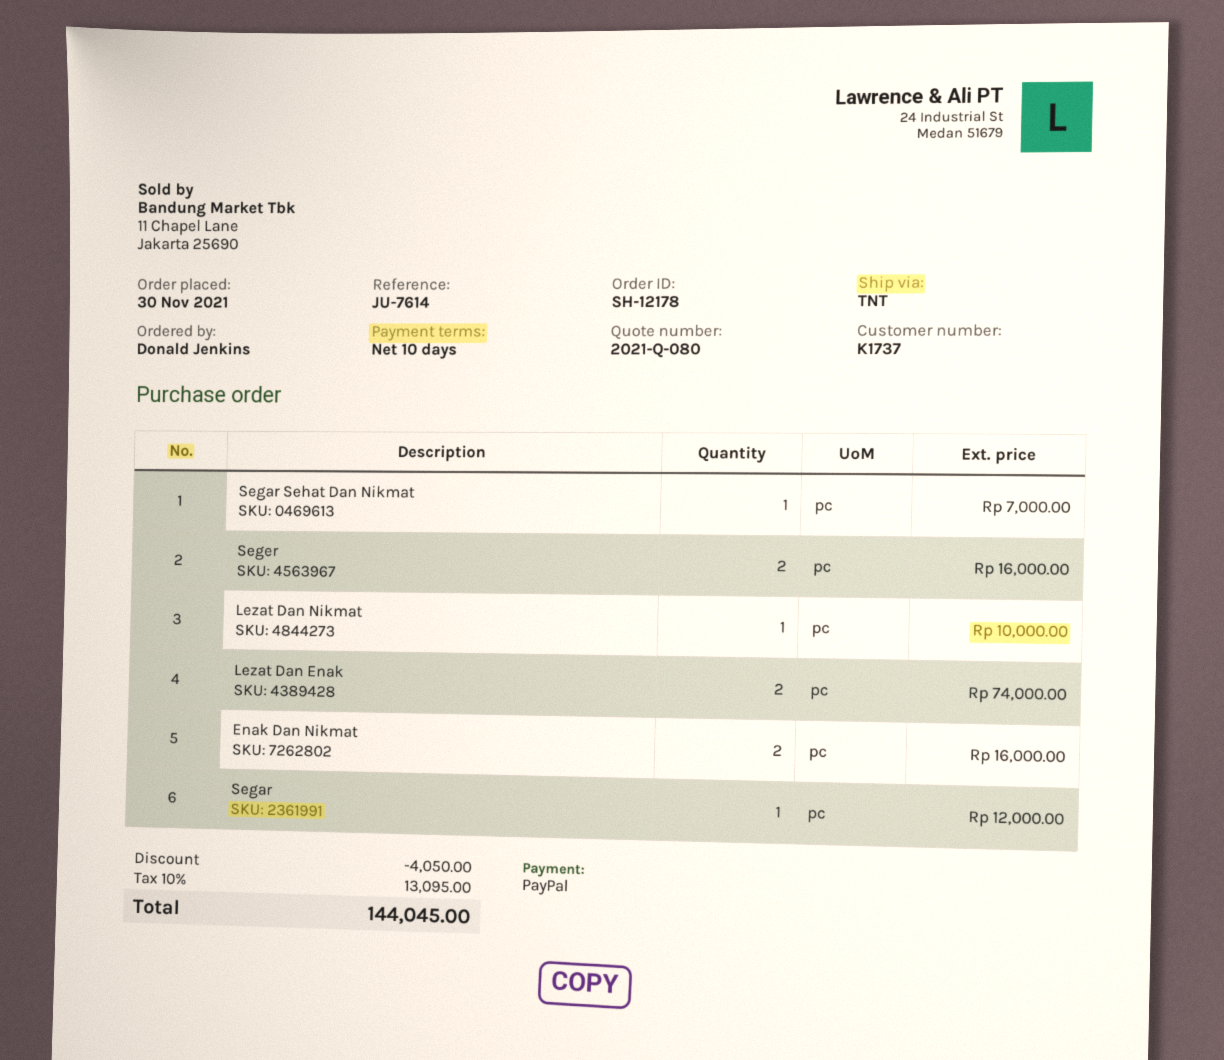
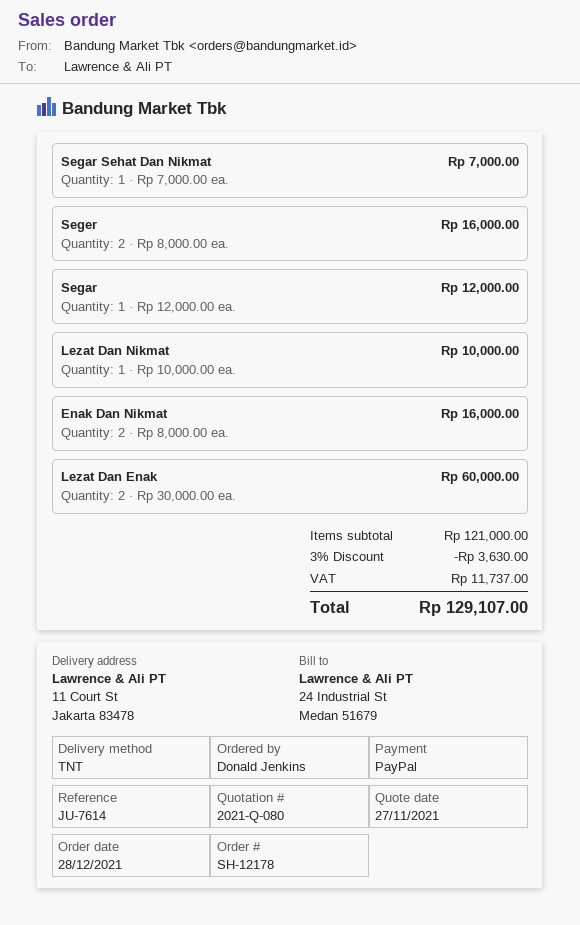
order date: 2021-11-30 -> 2021-12-28
Lezat Dan Enak: 2 for 74000.00 -> 2 for 60000.00
discount: 4050.00 -> 3630.00
tax: 13095.00 -> 11737.00
total: 144045.00 -> 129107.00

